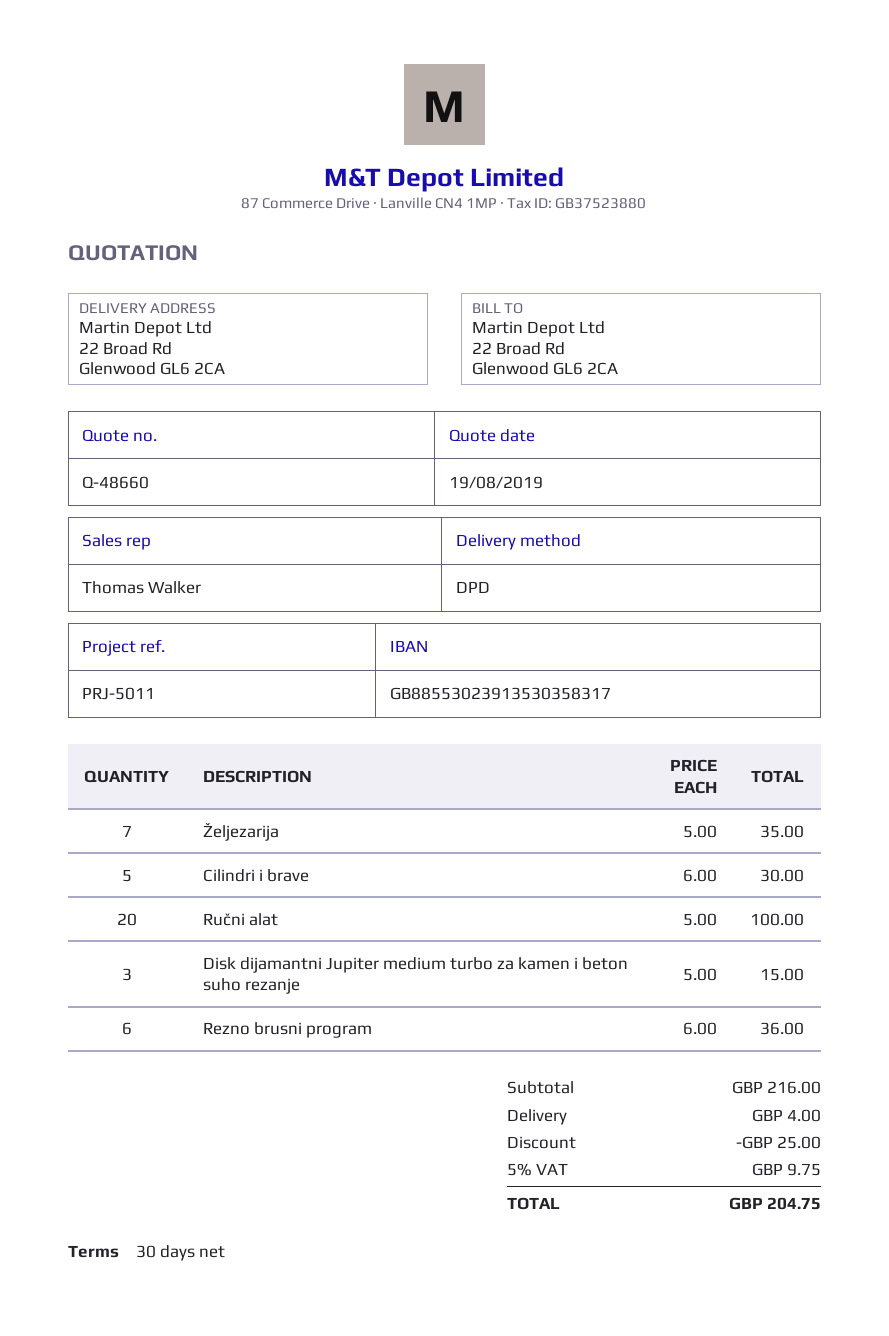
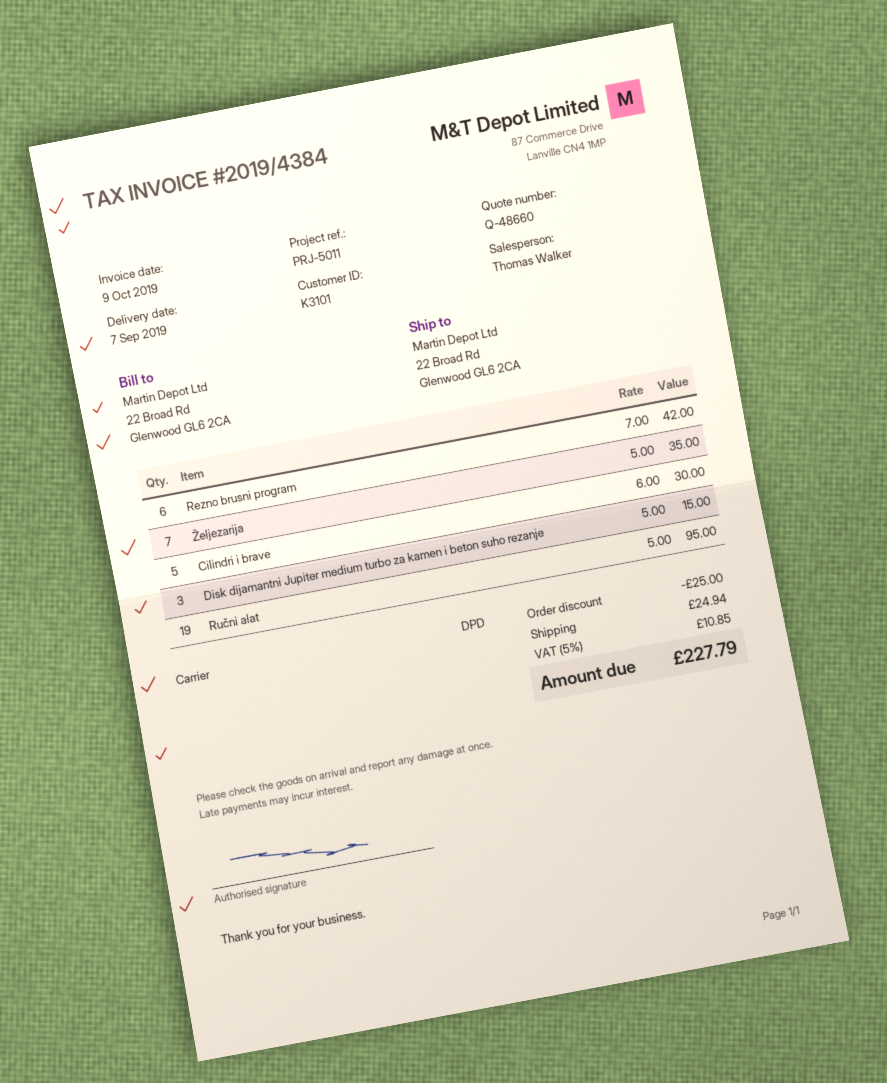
Ručni alat: 20 x 5.00 = 100.00 -> 19 x 5.00 = 95.00
Rezno brusni program: 6 x 6.00 = 36.00 -> 6 x 7.00 = 42.00
shipping: 4.00 -> 24.94
tax: 5% = 9.75 -> 5% = 10.85
total: 204.75 -> 227.79

